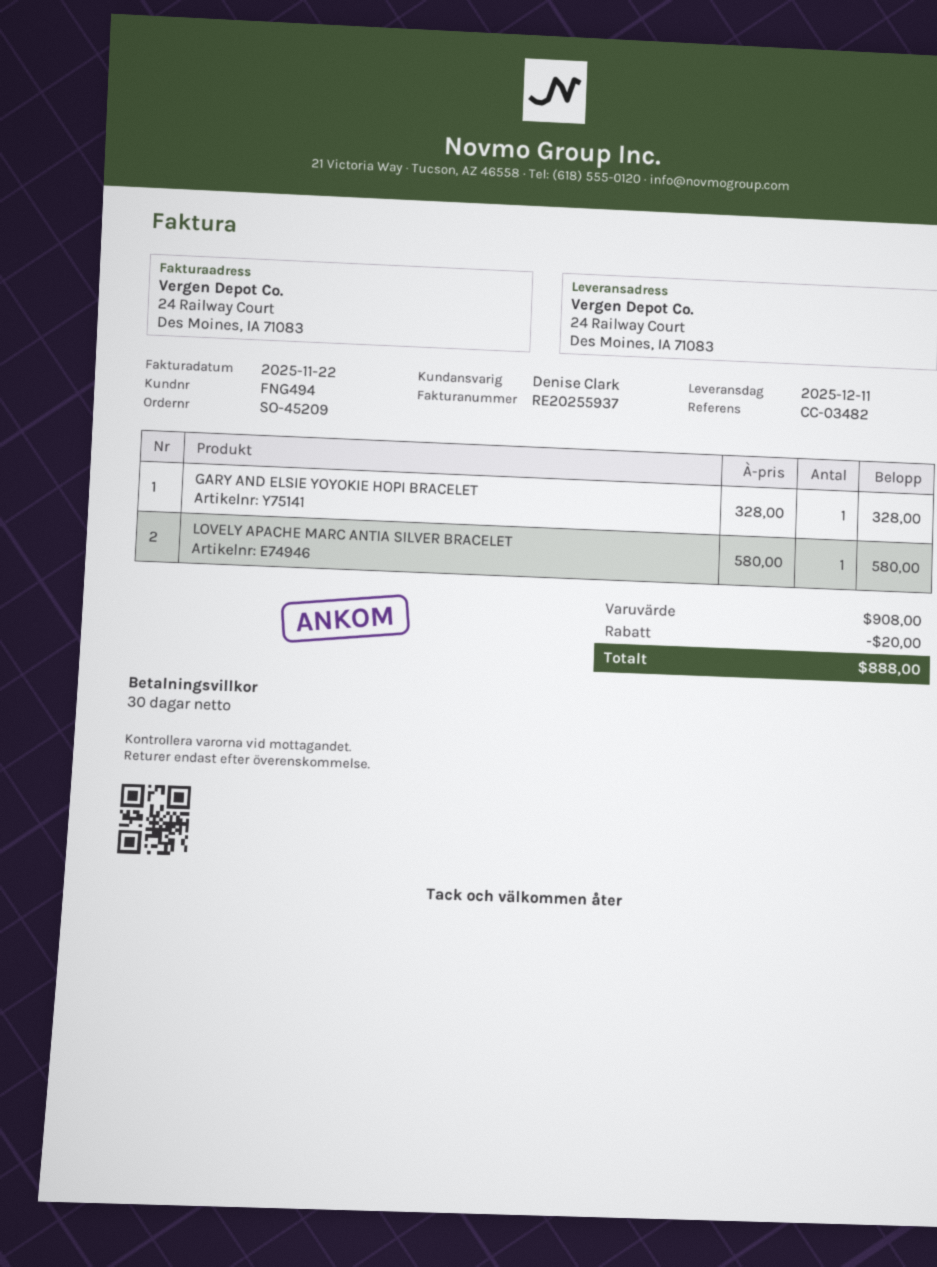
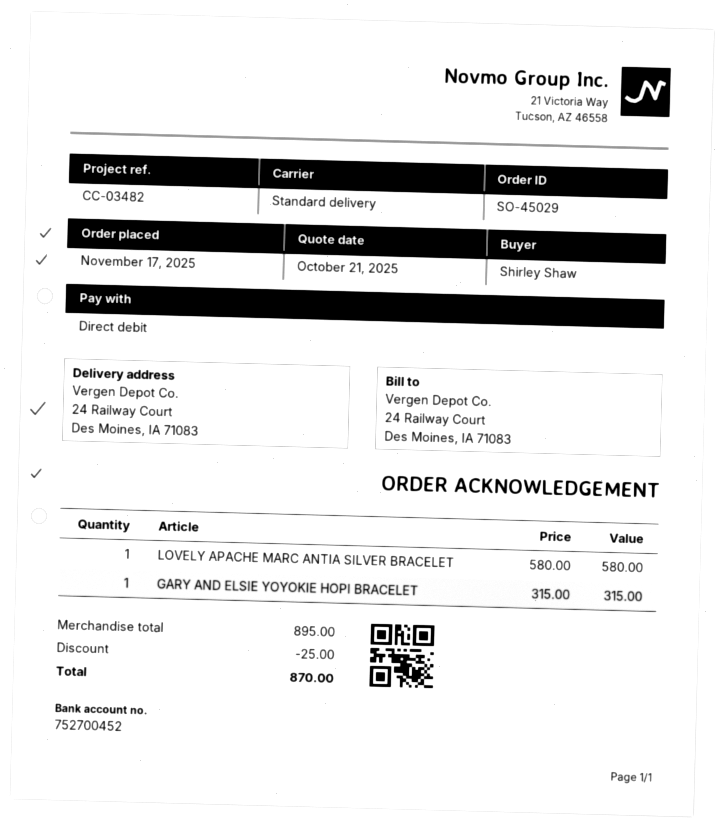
order number: SO-45209 -> SO-45029
GARY AND ELSIE YOYOKIE HOPI BRACELET: 1 x 328.00 = 328.00 -> 1 x 315.00 = 315.00
subtotal: 908.00 -> 895.00
discount: 20.00 -> 25.00
total: 888.00 -> 870.00

